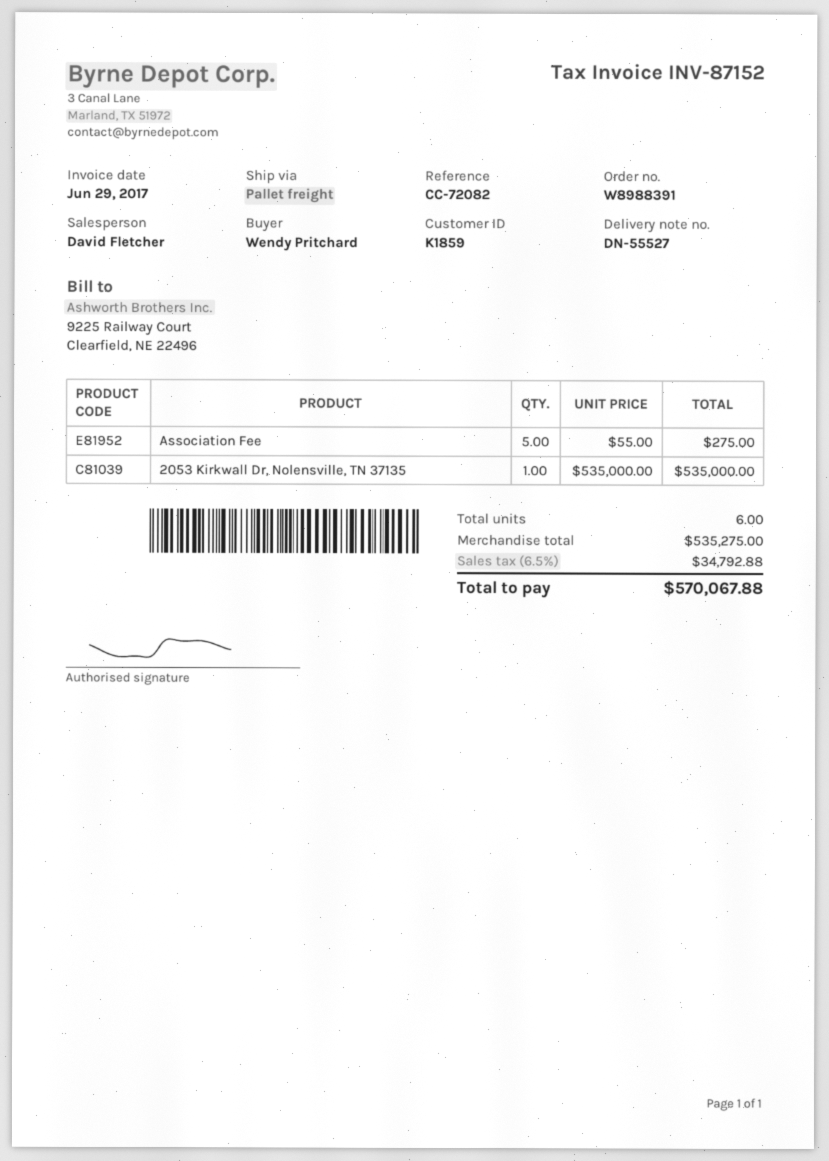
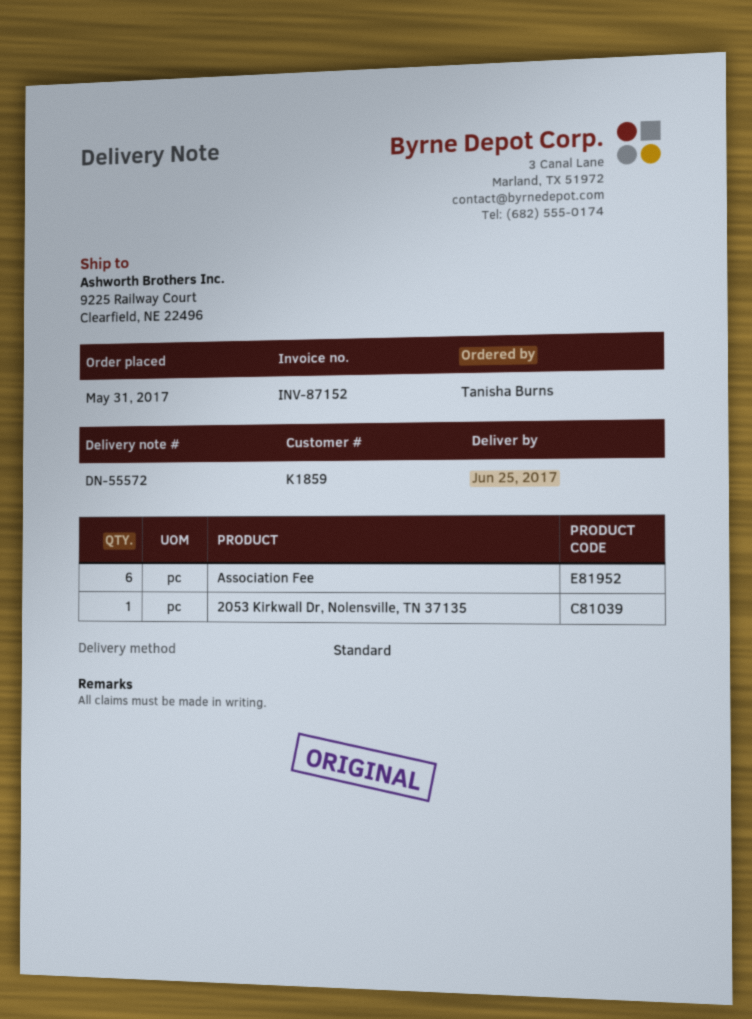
delivery note number: DN-55527 -> DN-55572
ordered by: Wendy Pritchard -> Tanisha Burns
shipping method: pallet freight -> standard
Association Fee: 5 -> 6

